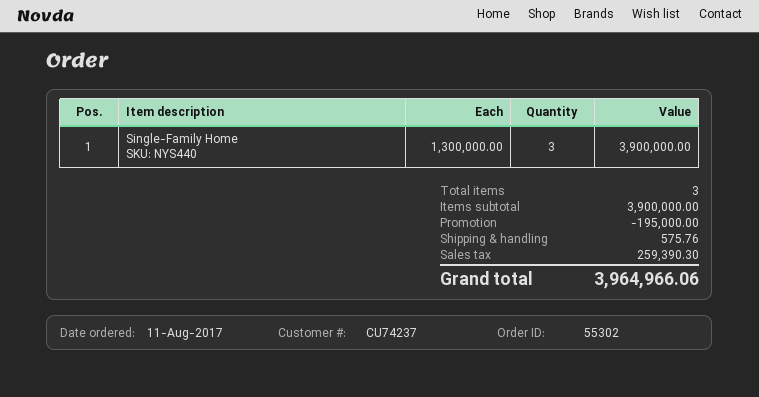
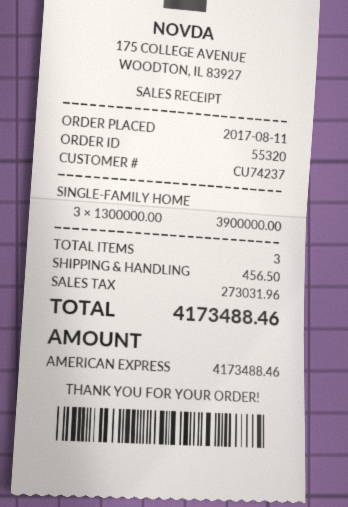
order number: 55302 -> 55320
discount: 195000.00 -> none
shipping: 575.76 -> 456.50
tax: 259390.30 -> 273031.96
total: 3964966.06 -> 4173488.46

